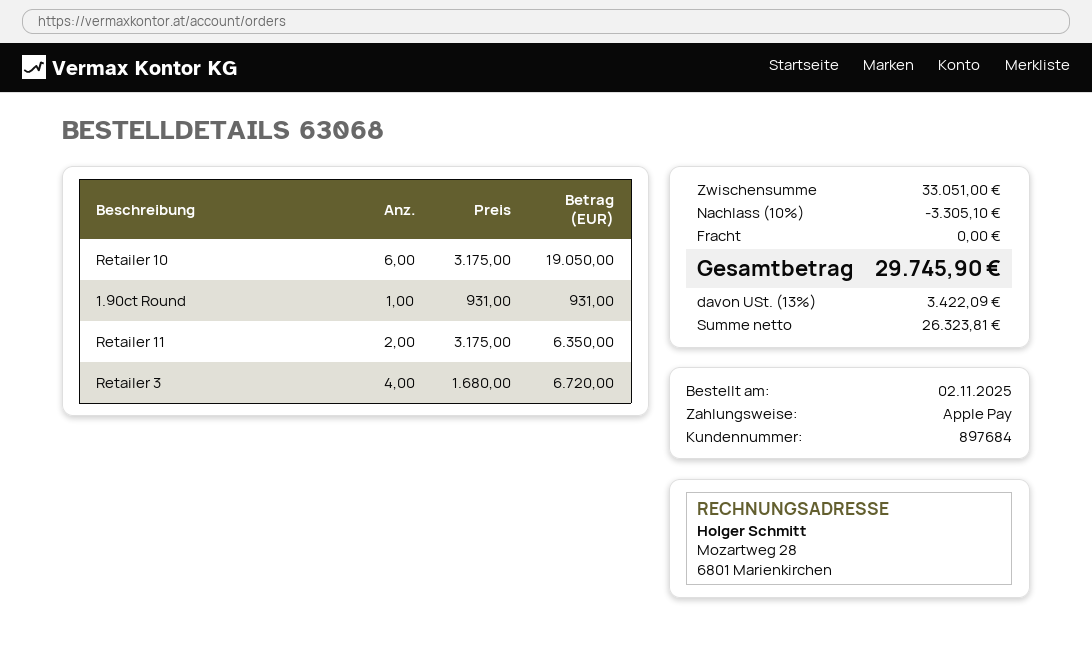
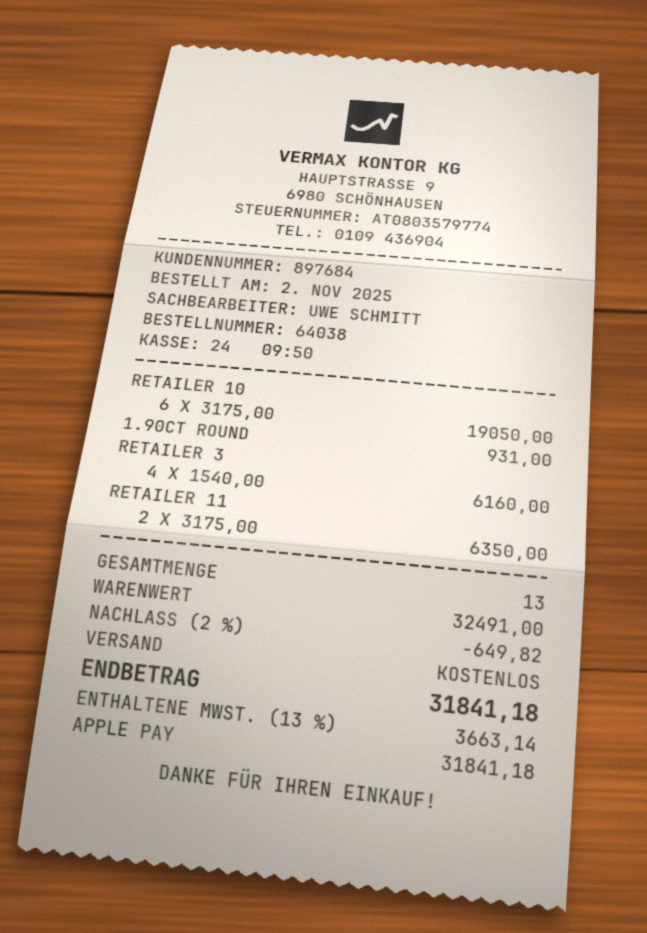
order number: 63068 -> 64038
Retailer 3: 4 x 1680.00 = 6720.00 -> 4 x 1540.00 = 6160.00
subtotal: 33051.00 -> 32491.00
discount: 10% = 3305.10 -> 2% = 649.82
tax: 13% = 3422.09 -> 13% = 3663.14
total: 29745.90 -> 31841.18

